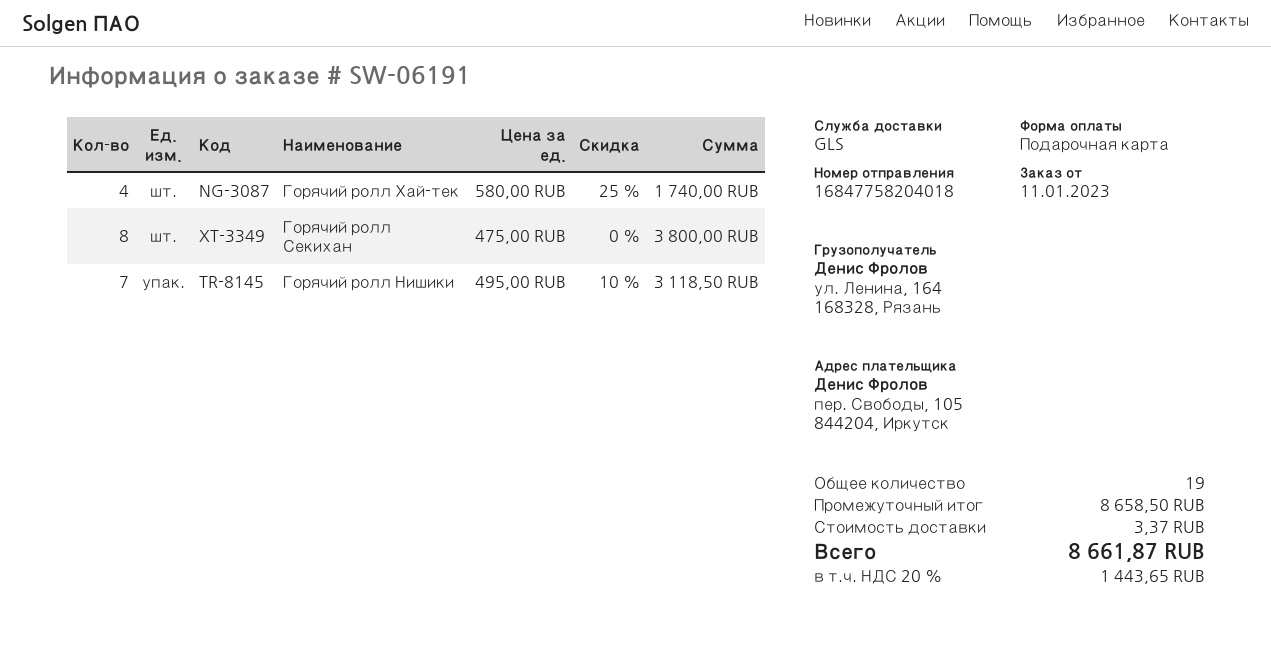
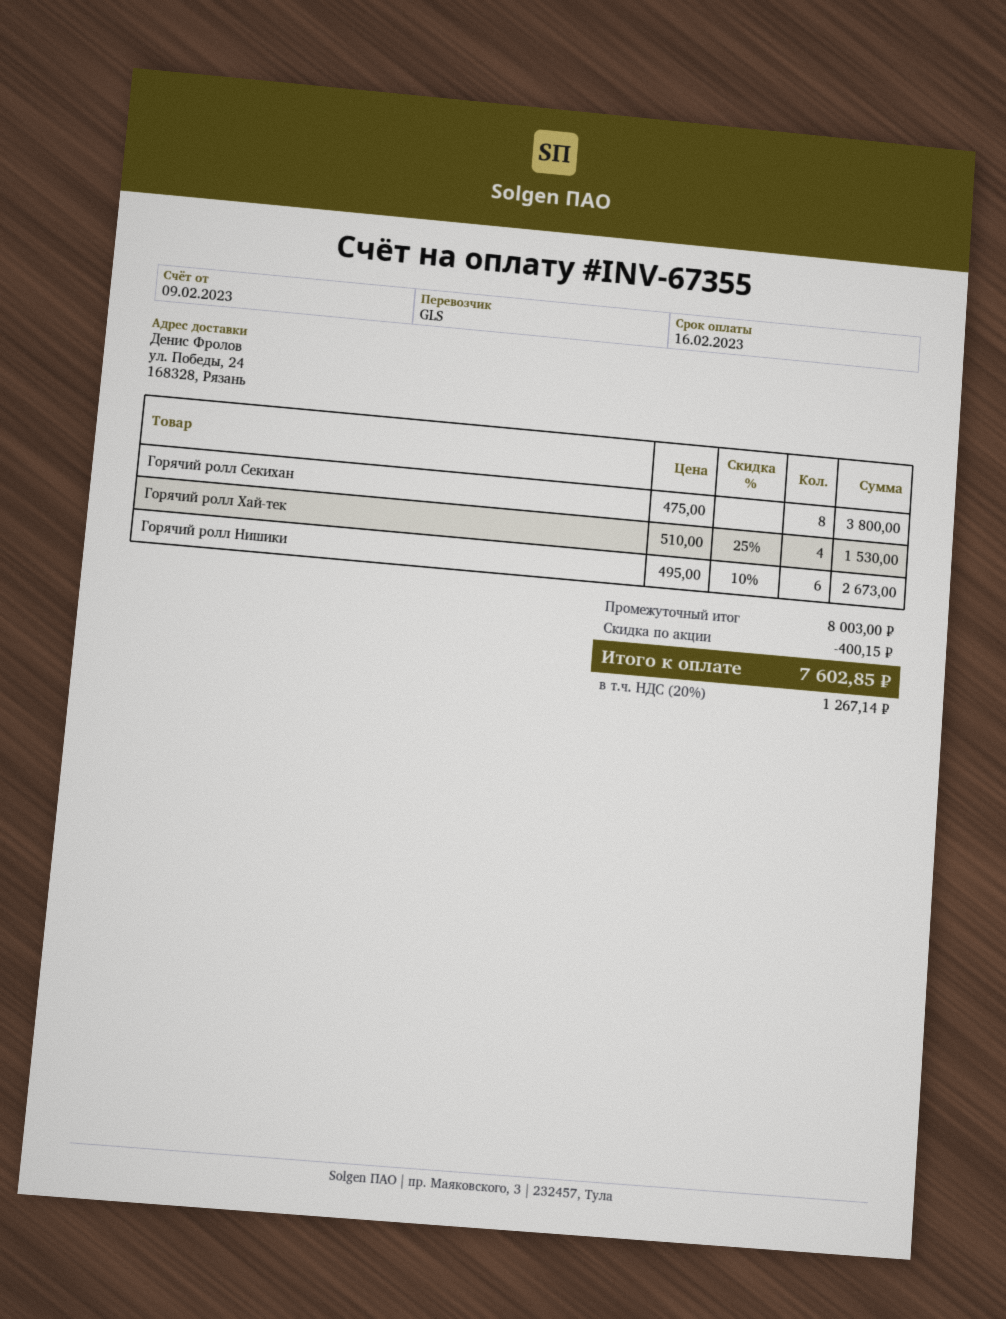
ship to: ул. Ленина, 164, 168328, Рязань -> ул. Победы, 24, 168328, Рязань
Горячий ролл Хай-тек: 4 x 580.00 - 25% = 1740.00 -> 4 x 510.00 - 25% = 1530.00
Горячий ролл Нишики: 7 x 495.00 - 10% = 3118.50 -> 6 x 495.00 - 10% = 2673.00
subtotal: 8658.50 -> 8003.00
discount: none -> 400.15
shipping: 3.37 -> none
tax: 20% = 1443.65 -> 20% = 1267.14
total: 8661.87 -> 7602.85

